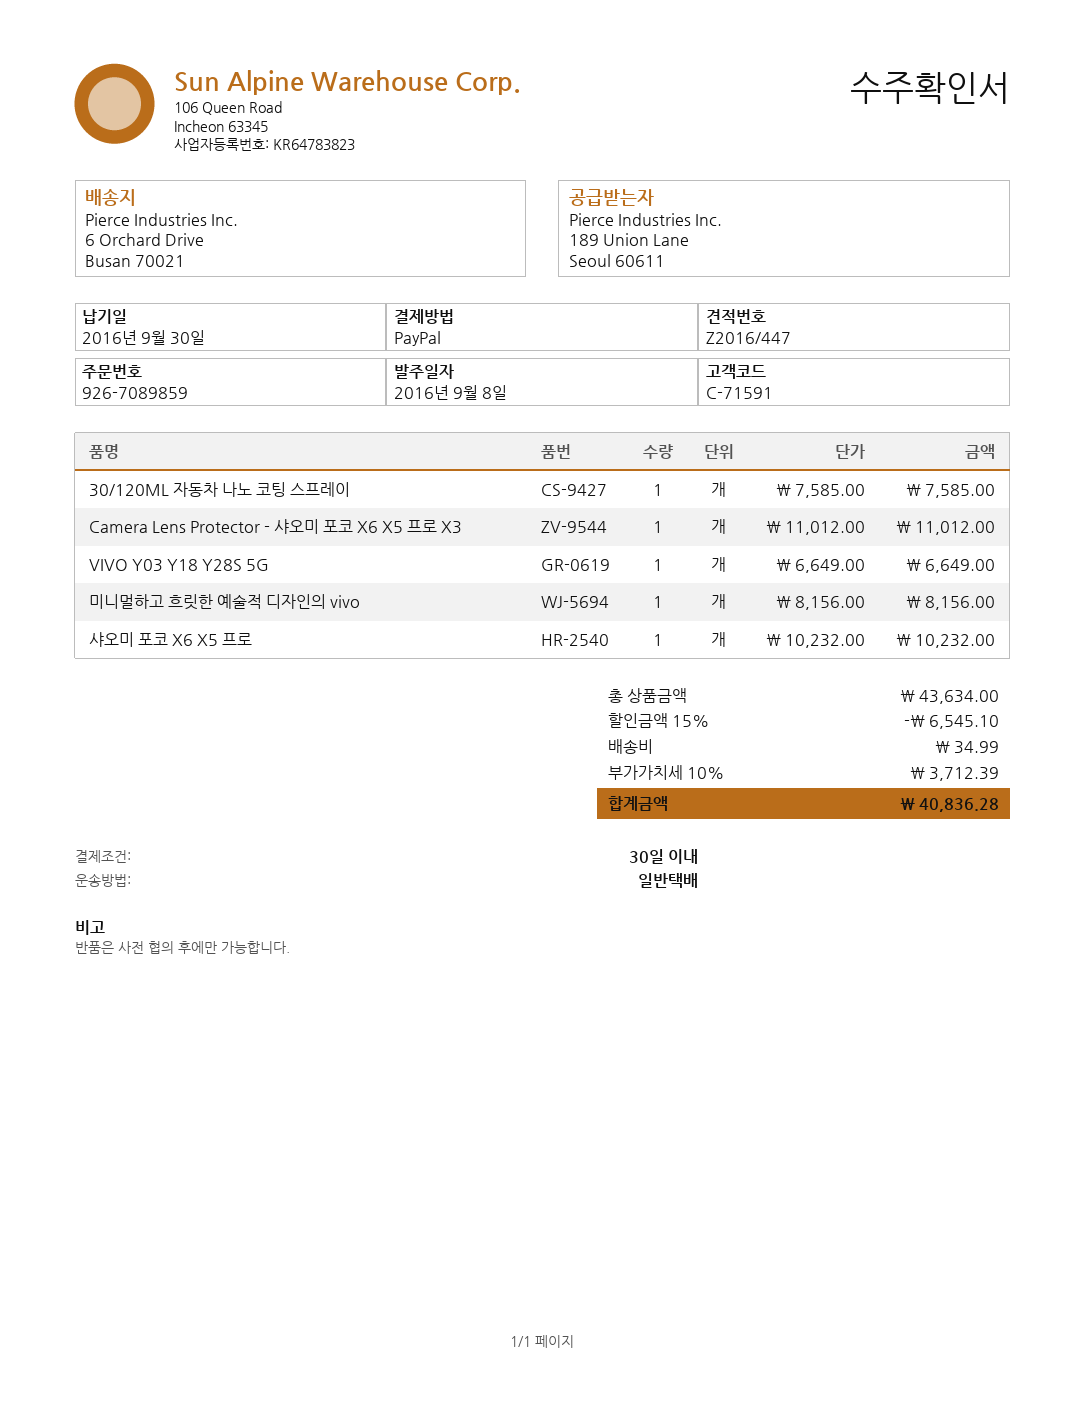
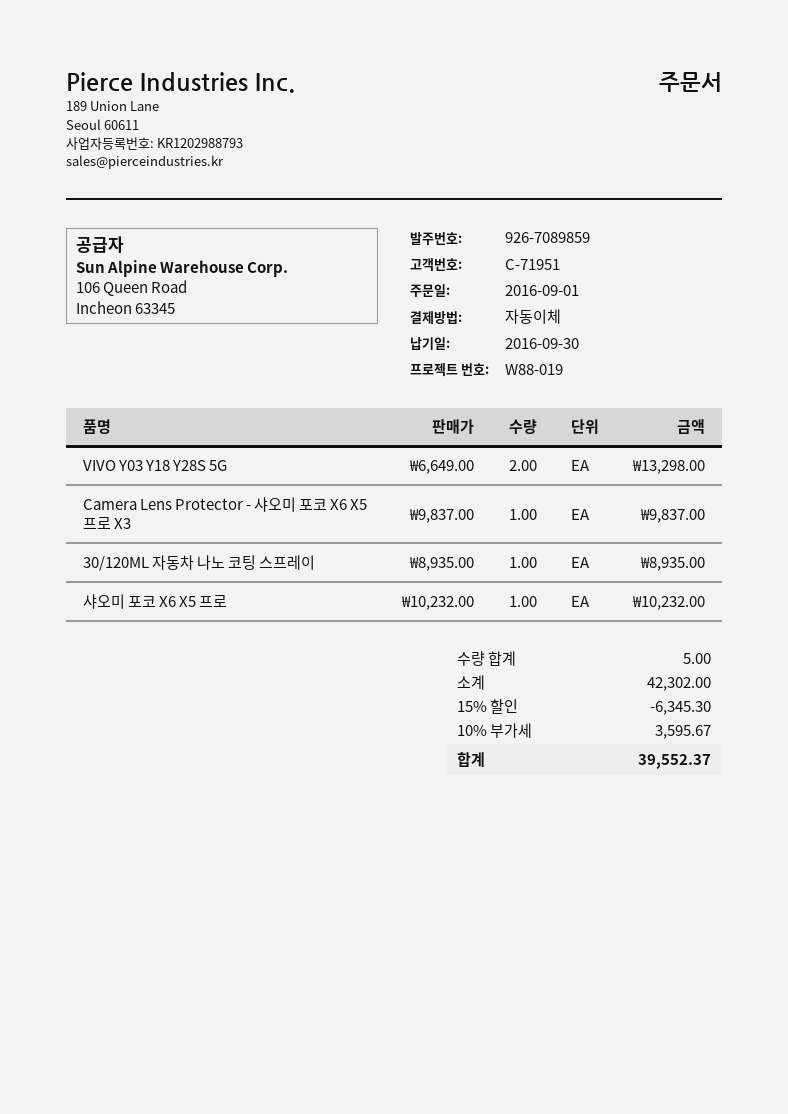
order date: 2016-09-08 -> 2016-09-01
customer number: C-71591 -> C-71951
payment method: PayPal -> direct debit
30/120ML 자동차 나노 코팅 스프레이: 1 x 7585.00 = 7585.00 -> 1 x 8935.00 = 8935.00
Camera Lens Protector - 샤오미 포코 X6 X5 프로 X3: 1 x 11012.00 = 11012.00 -> 1 x 9837.00 = 9837.00
VIVO Y03 Y18 Y28S 5G: 1 x 6649.00 = 6649.00 -> 2 x 6649.00 = 13298.00
미니멀하고 흐릿한 예술적 디자인의 vivo: 1 x 8156.00 = 8156.00 -> none
subtotal: 43634.00 -> 42302.00
discount: 15% = 6545.10 -> 15% = 6345.30
shipping: 34.99 -> none
tax: 10% = 3712.39 -> 10% = 3595.67
total: 40836.28 -> 39552.37

